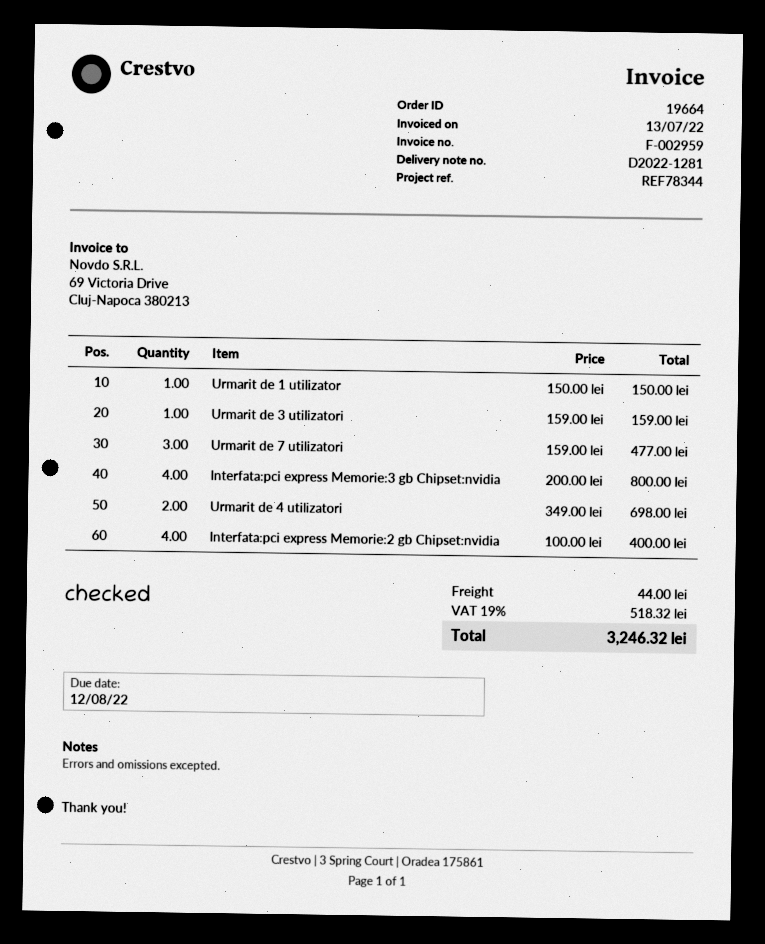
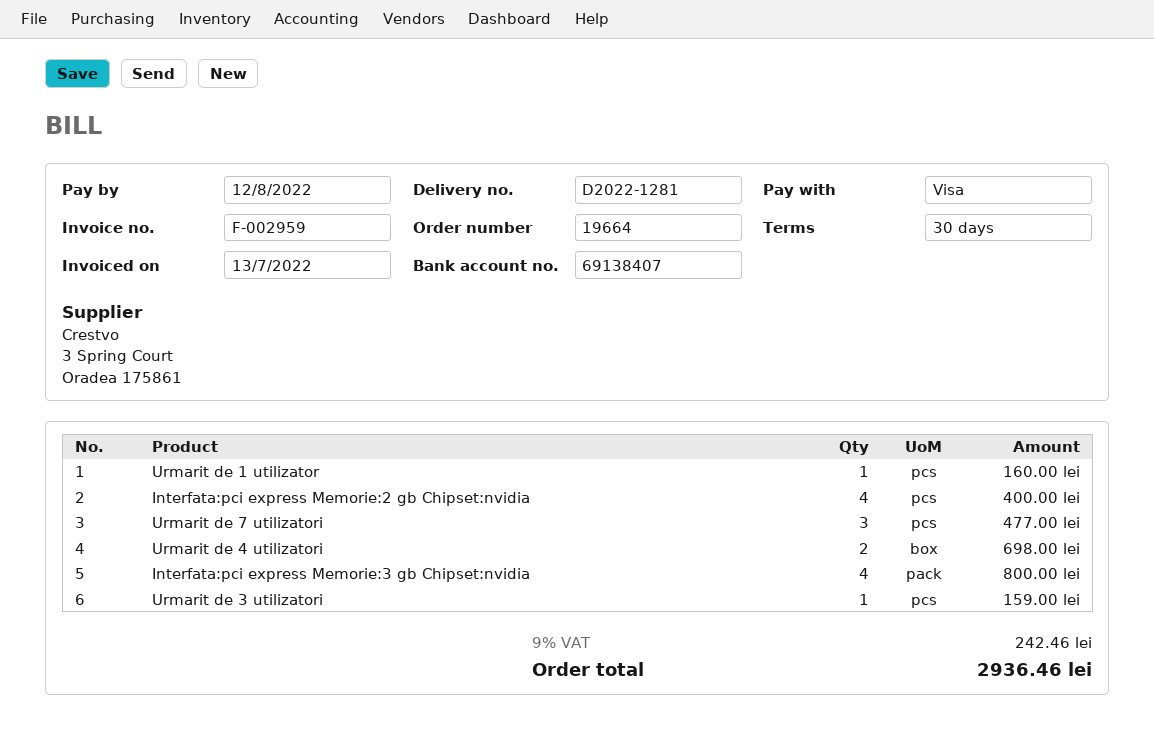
Urmarit de 1 utilizator: 1 for 150.00 -> 1 for 160.00
shipping: 44.00 -> none
tax: 19% = 518.32 -> 9% = 242.46
total: 3246.32 -> 2936.46

